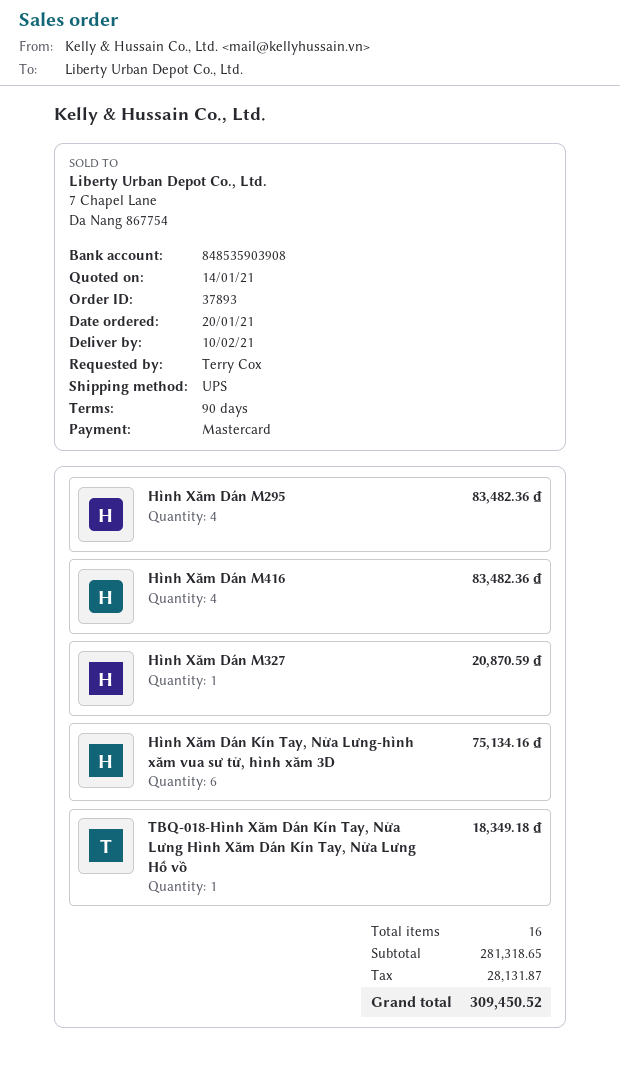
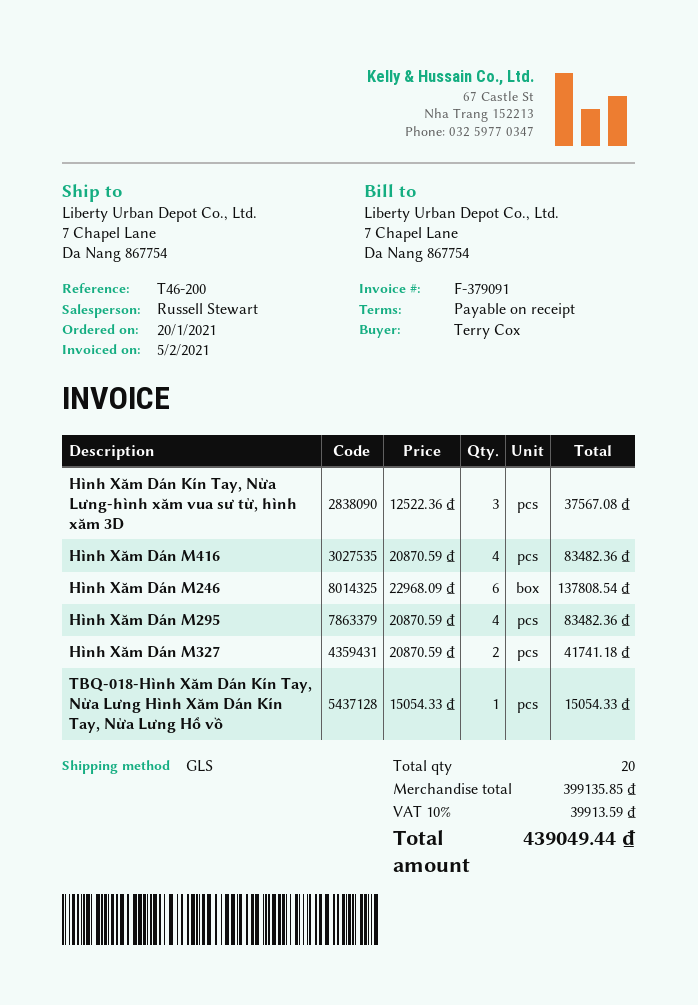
payment terms: 90 days -> on receipt
shipping method: UPS -> GLS
Hình Xăm Dán M327: 1 for 20870.59 -> 2 for 41741.18
Hình Xăm Dán Kín Tay, Nửa Lưng-hình xăm vua sư tử, hình xăm 3D: 6 for 75134.16 -> 3 for 37567.08
TBQ-018-Hình Xăm Dán Kín Tay, Nửa Lưng Hình Xăm Dán Kín Tay, Nửa Lưng Hổ vồ: 1 for 18349.18 -> 1 for 15054.33
Hình Xăm Dán M246: none -> 6 for 137808.54
total quantity: 16 -> 20
subtotal: 281318.65 -> 399135.85
tax: 28131.87 -> 39913.59
total: 309450.52 -> 439049.44

